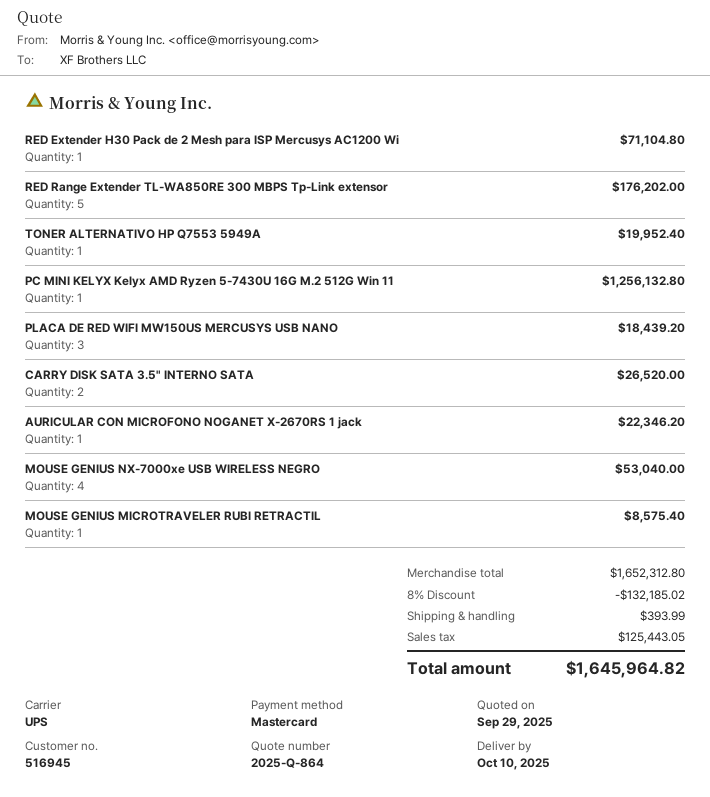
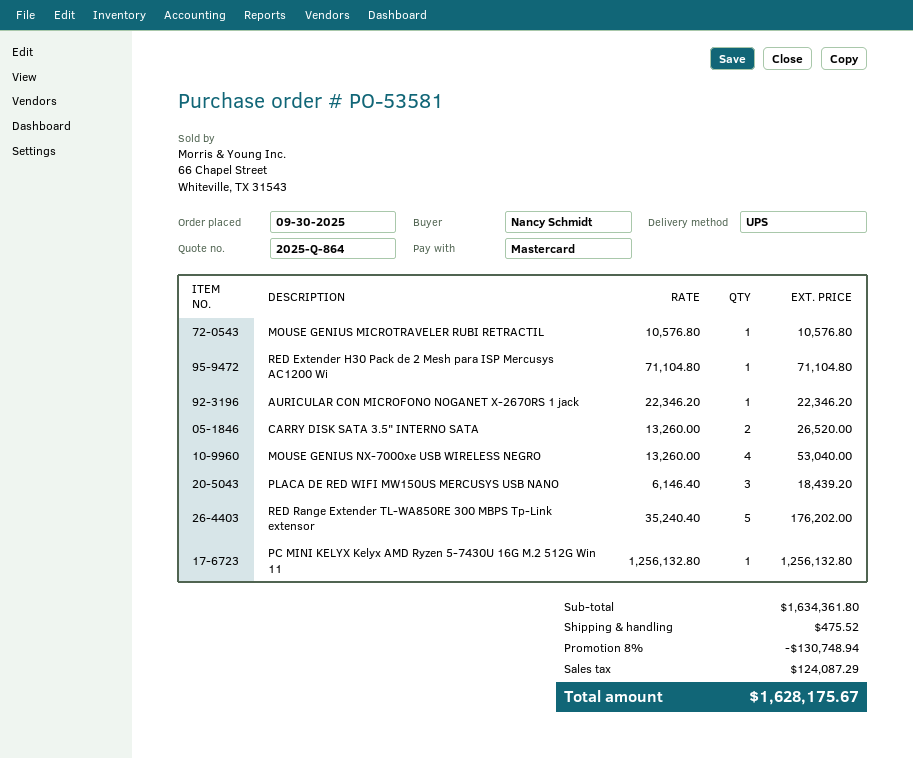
TONER ALTERNATIVO HP Q7553 5949A: 1 for 19952.40 -> none
MOUSE GENIUS MICROTRAVELER RUBI RETRACTIL: 1 for 8575.40 -> 1 for 10576.80
subtotal: 1652312.80 -> 1634361.80
discount: 8% = 132185.02 -> 8% = 130748.94
shipping: 393.99 -> 475.52
tax: 125443.05 -> 124087.29
total: 1645964.82 -> 1628175.67

